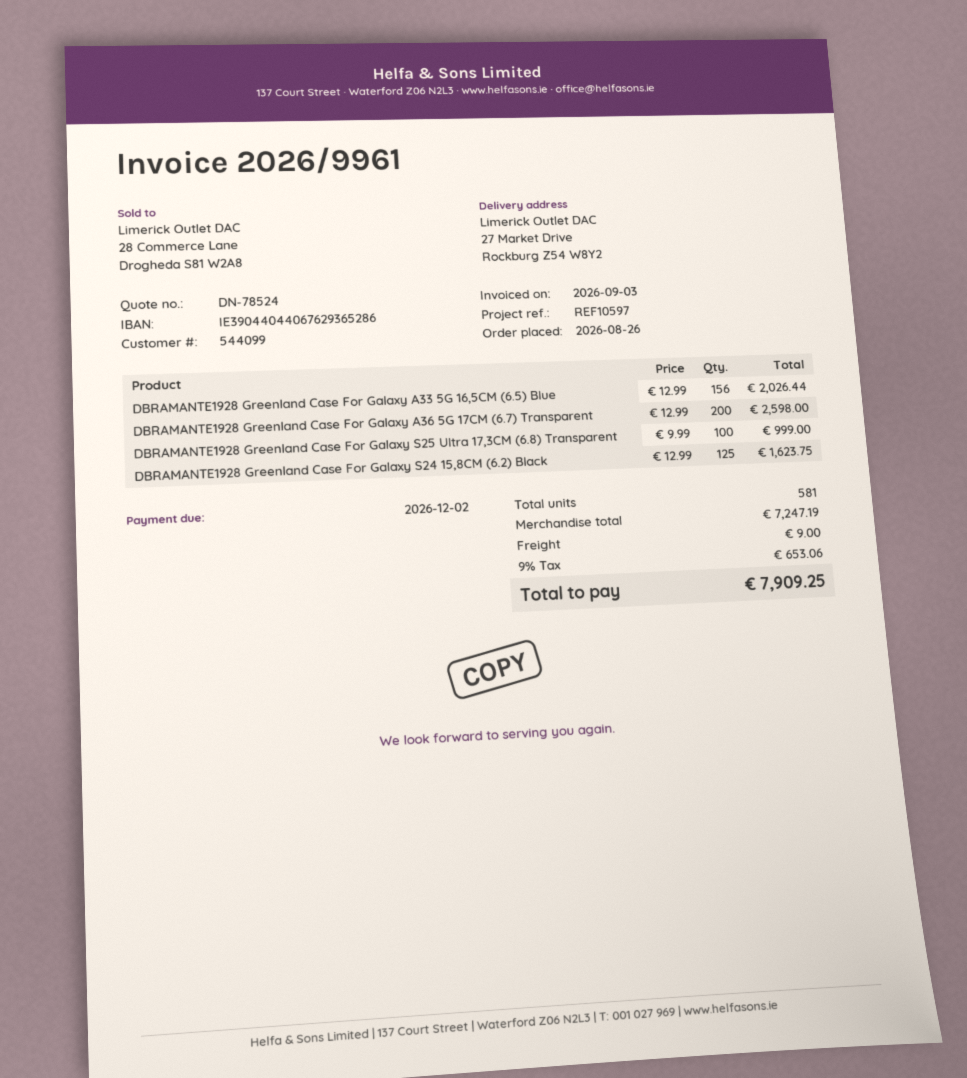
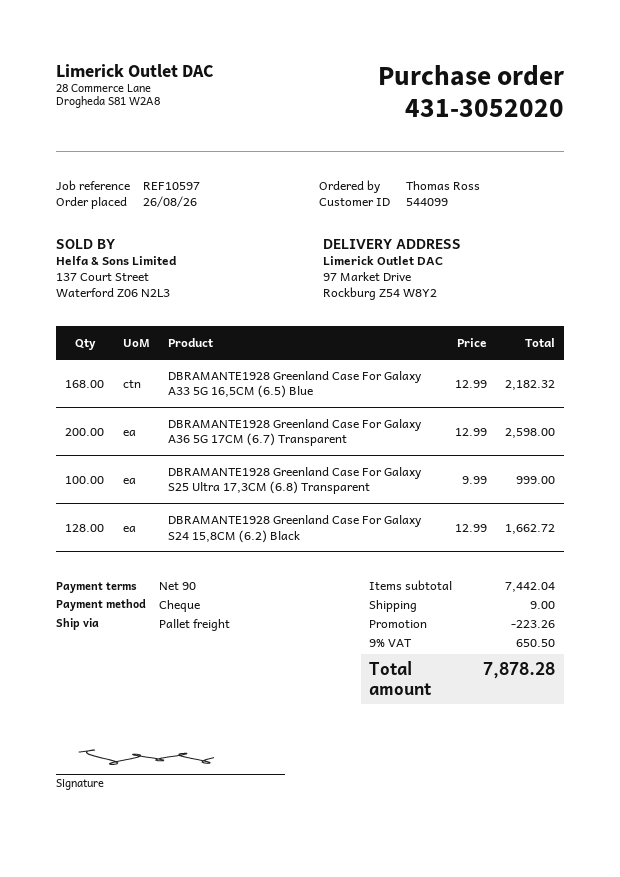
ship to: 27 Market Drive, Rockburg Z54 W8Y2 -> 97 Market Drive, Rockburg Z54 W8Y2
DBRAMANTE1928 Greenland Case For Galaxy A33 5G 16,5CM (6.5) Blue: 156 x 12.99 = 2026.44 -> 168 x 12.99 = 2182.32
DBRAMANTE1928 Greenland Case For Galaxy S24 15,8CM (6.2) Black: 125 x 12.99 = 1623.75 -> 128 x 12.99 = 1662.72
subtotal: 7247.19 -> 7442.04
discount: none -> 223.26
tax: 9% = 653.06 -> 9% = 650.50
total: 7909.25 -> 7878.28

